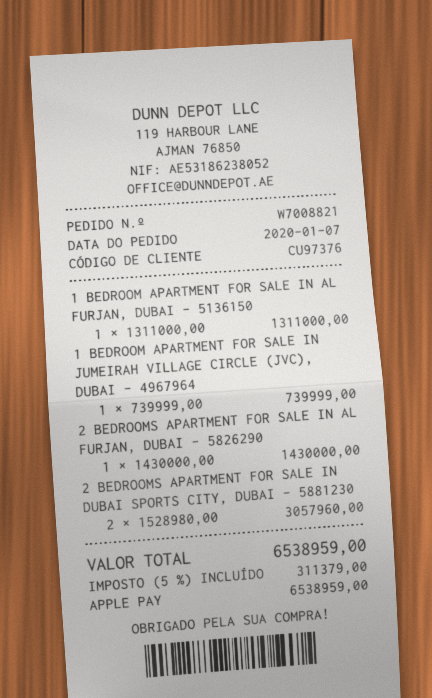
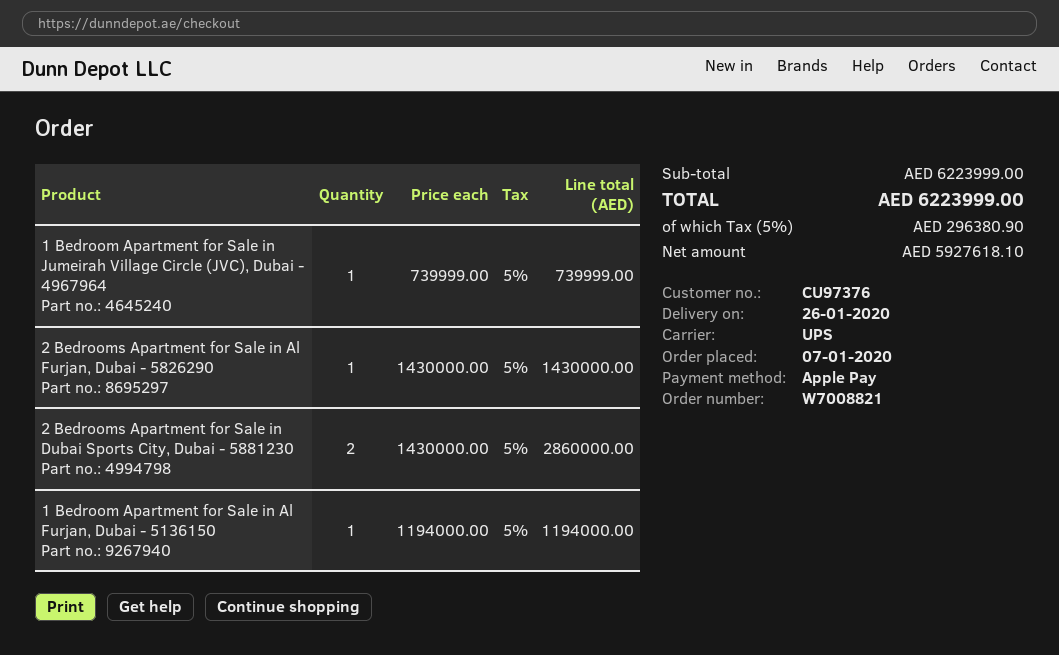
1 BEDROOM APARTMENT FOR SALE IN AL FURJAN, DUBAI - 5136150: 1 x 1311000.00 = 1311000.00 -> 1 x 1194000.00 = 1194000.00
2 BEDROOMS APARTMENT FOR SALE IN DUBAI SPORTS CITY, DUBAI - 5881230: 2 x 1528980.00 = 3057960.00 -> 2 x 1430000.00 = 2860000.00
tax: 5% = 311379.00 -> 5% = 296380.90
total: 6538959.00 -> 6223999.00

